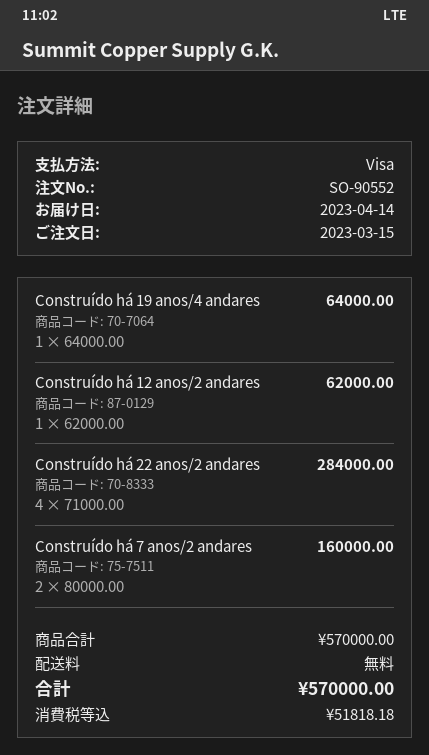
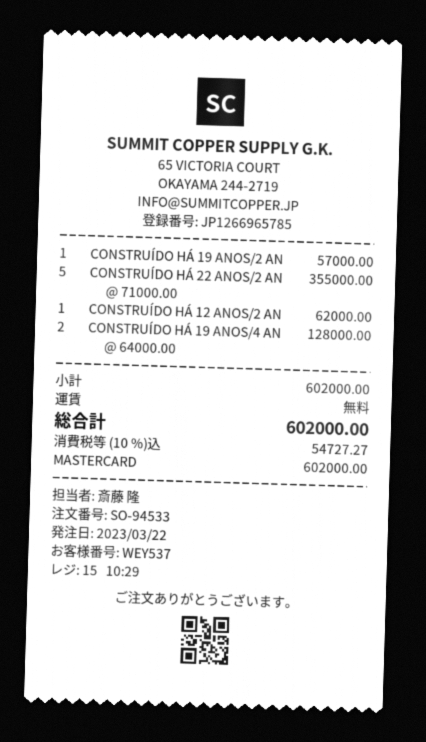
order number: SO-90552 -> SO-94533
order date: 2023-03-15 -> 2023-03-22
payment method: Visa -> Mastercard
Construído há 19 anos/4 andares: 1 x 64000.00 = 64000.00 -> 2 x 64000.00 = 128000.00
Construído há 22 anos/2 andares: 4 x 71000.00 = 284000.00 -> 5 x 71000.00 = 355000.00
Construído há 7 anos/2 andares: 2 x 80000.00 = 160000.00 -> none
CONSTRUÍDO HÁ 19 ANOS/2 AN: none -> 1 x 57000.00 = 57000.00
subtotal: 570000.00 -> 602000.00
tax: 51818.18 -> 54727.27
total: 570000.00 -> 602000.00

